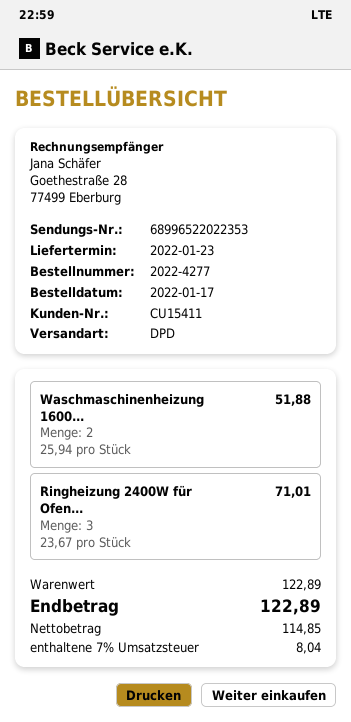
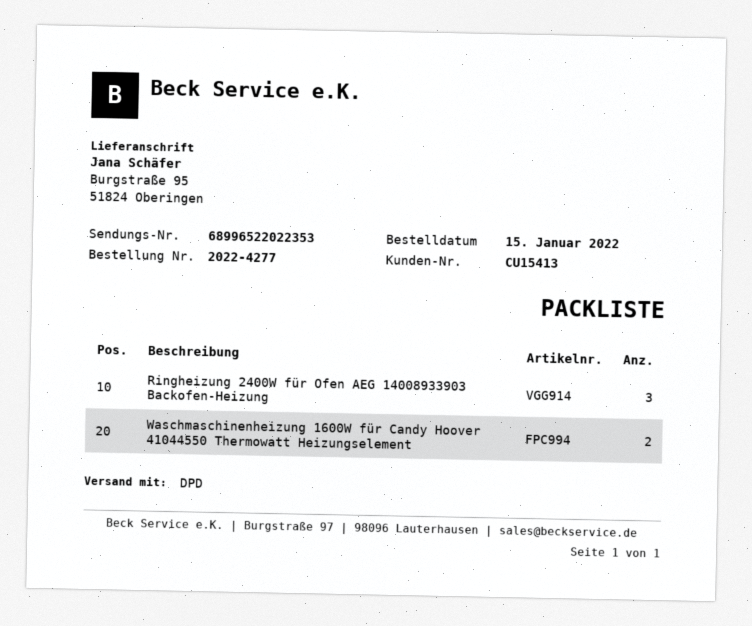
order date: 2022-01-17 -> 2022-01-15
customer number: CU15411 -> CU15413

